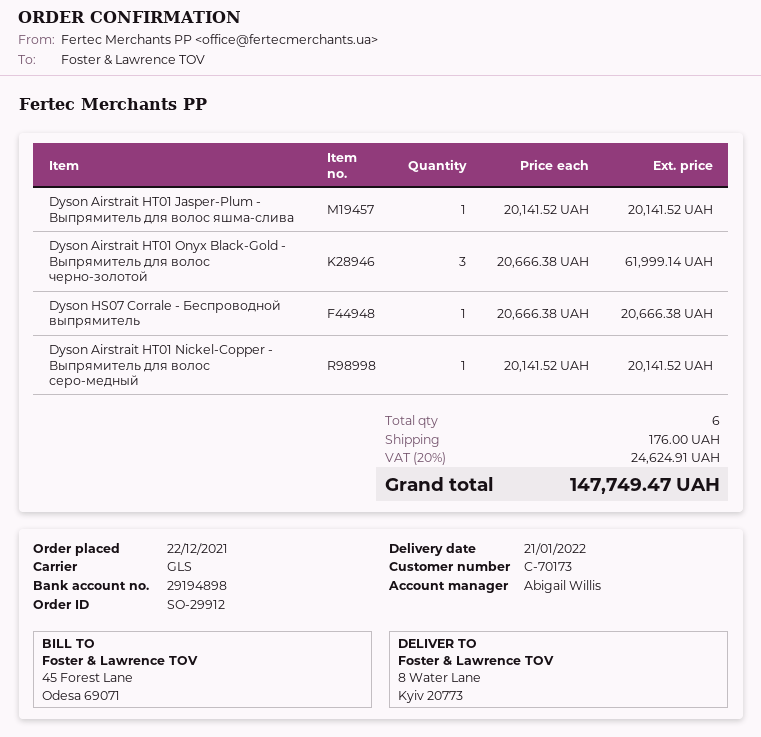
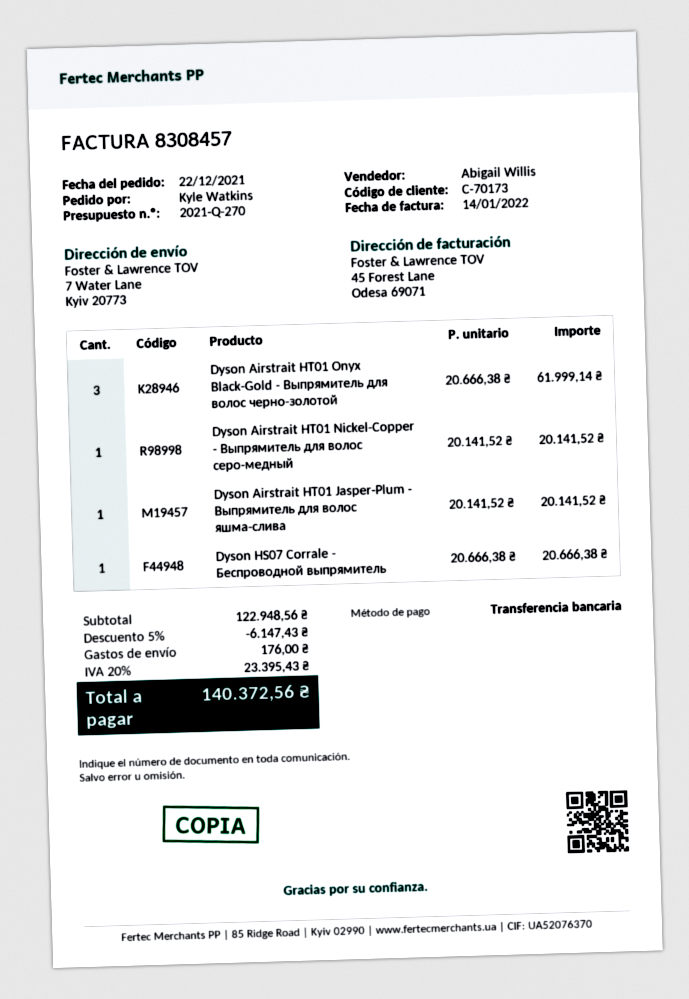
ship to: 8 Water Lane, Kyiv 20773 -> 7 Water Lane, Kyiv 20773
discount: none -> 5% = 6147.43
tax: 20% = 24624.91 -> 20% = 23395.43
total: 147749.47 -> 140372.56

